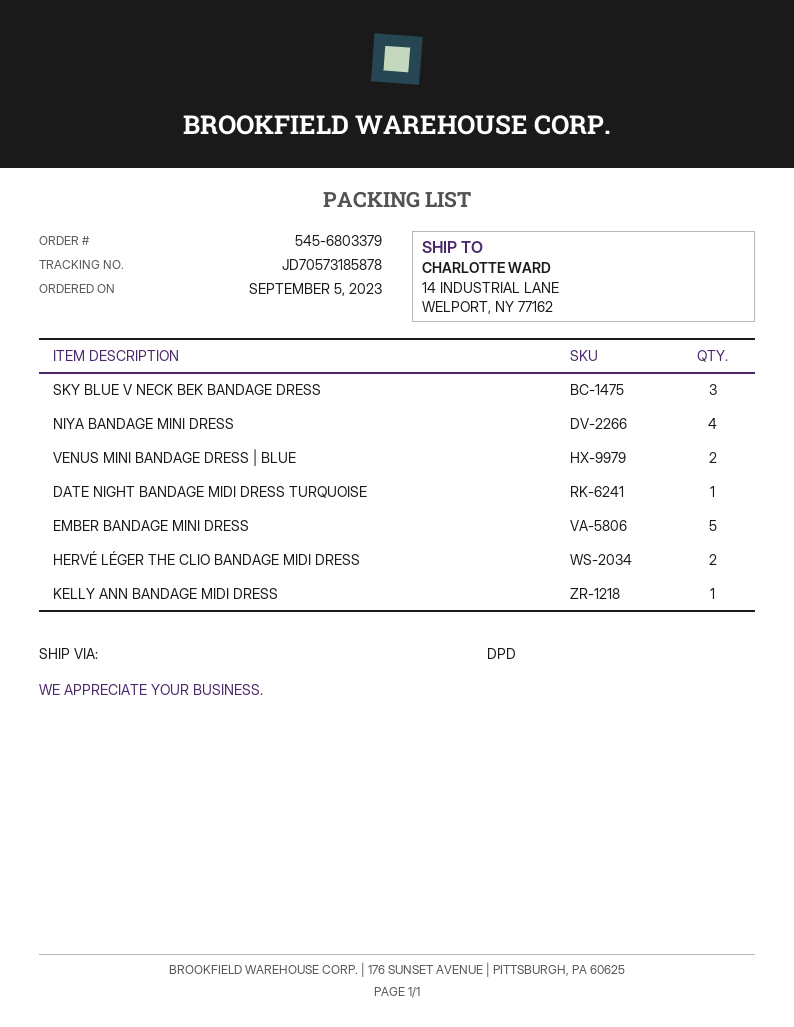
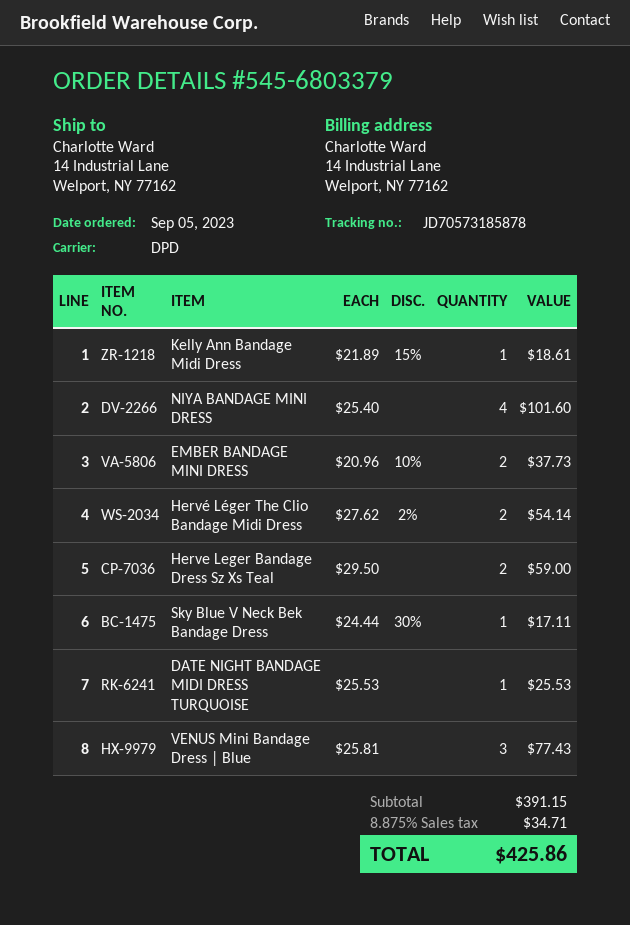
SKY BLUE V NECK BEK BANDAGE DRESS: 3 -> 1
VENUS MINI BANDAGE DRESS | BLUE: 2 -> 3
EMBER BANDAGE MINI DRESS: 5 -> 2
Herve Leger Bandage Dress Sz Xs Teal: none -> 2

